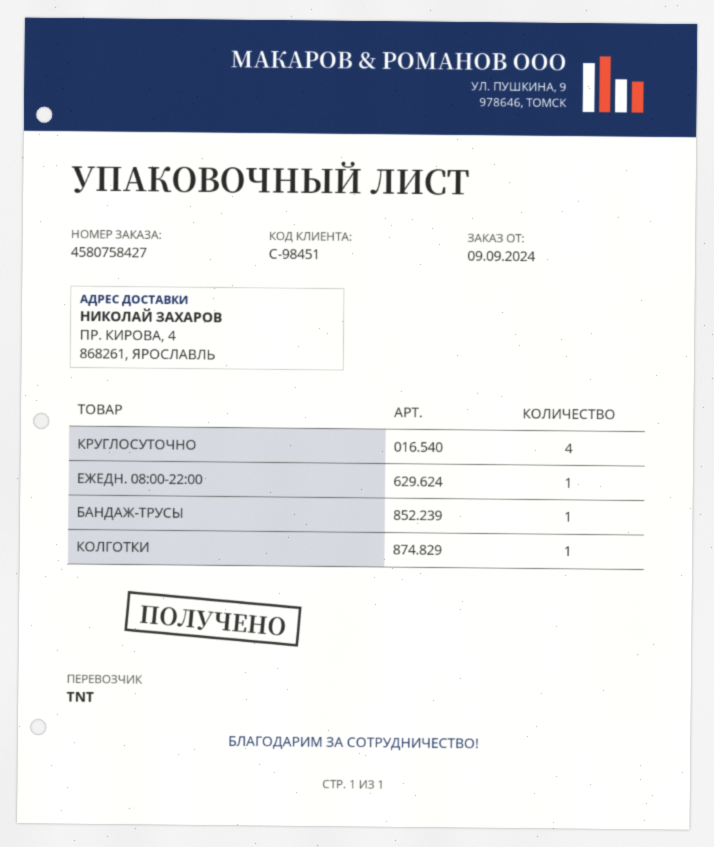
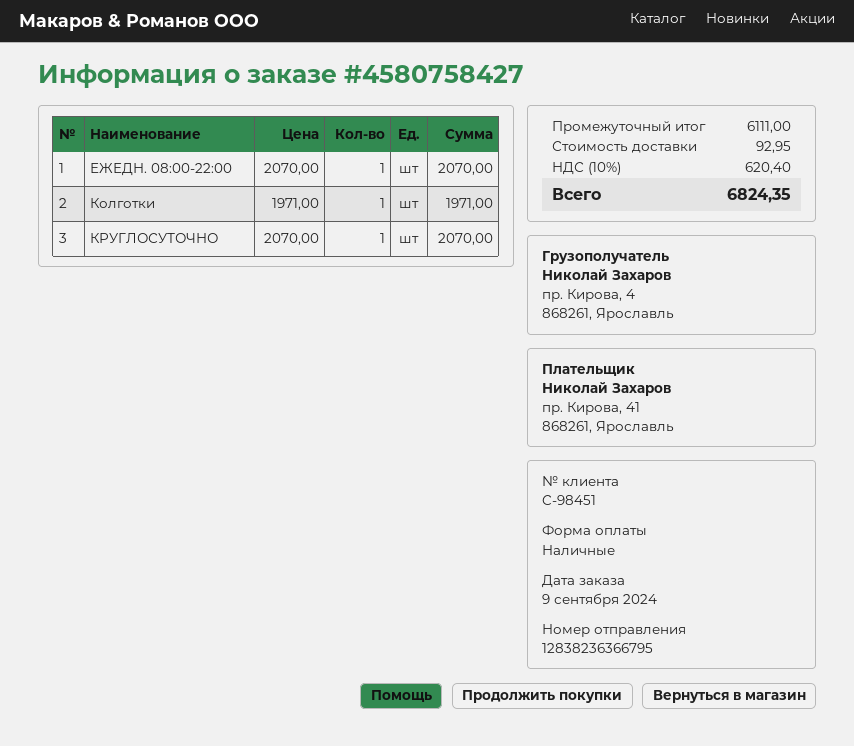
КРУГЛОСУТОЧНО: 4 -> 1
БАНДАЖ-ТРУСЫ: 1 -> none

